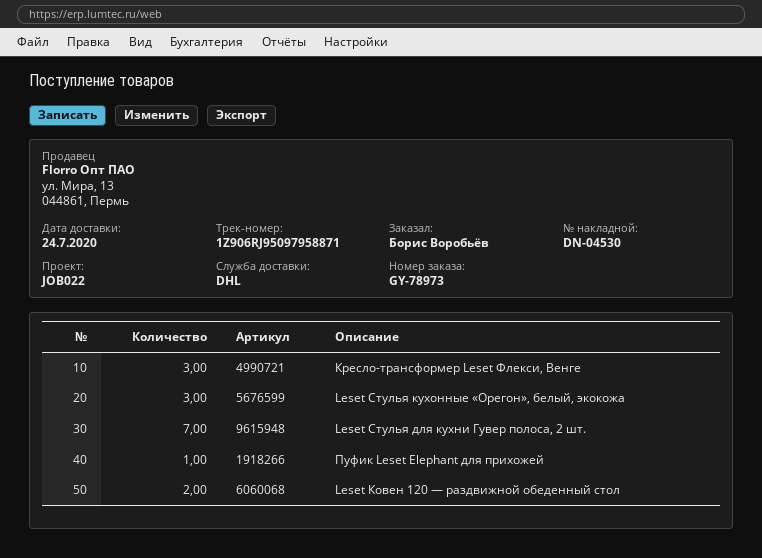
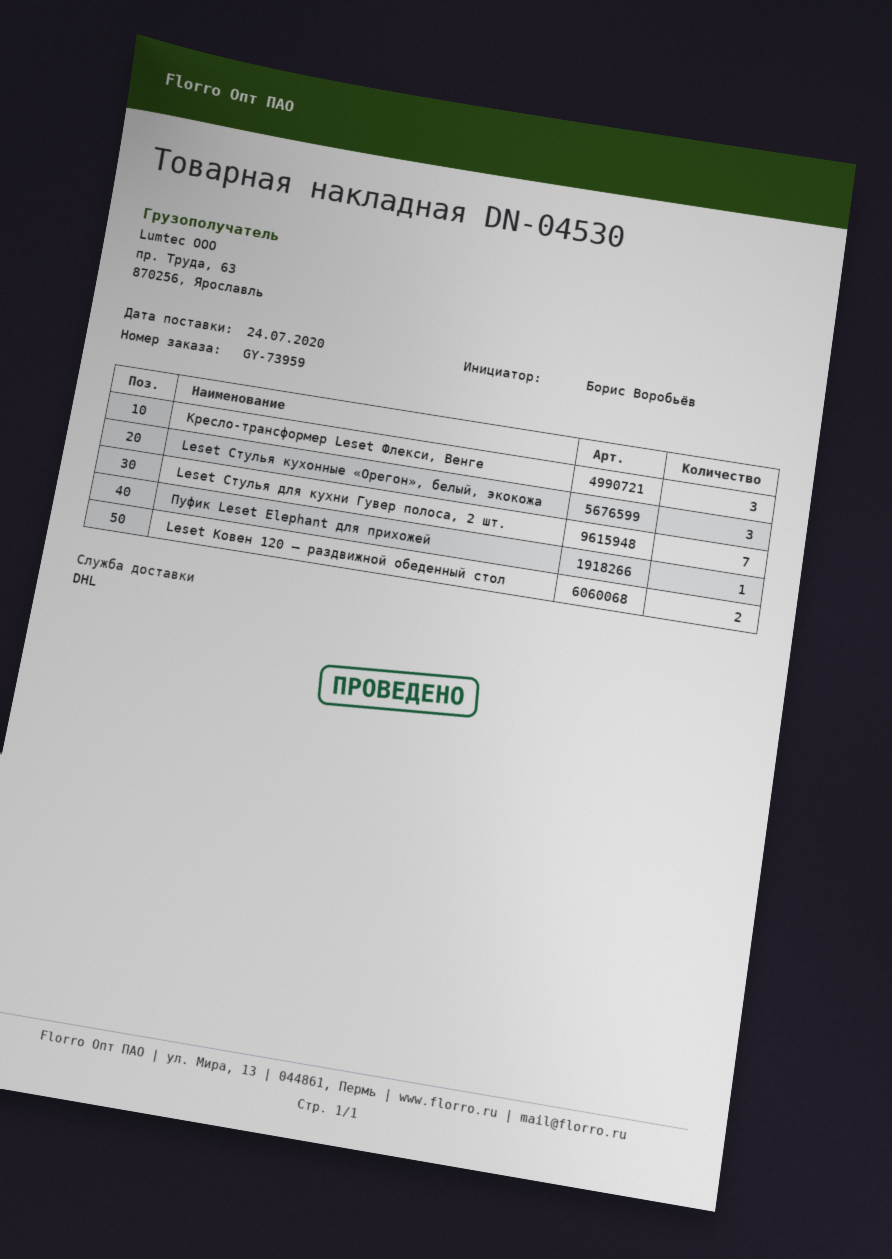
order number: GY-78973 -> GY-73959

